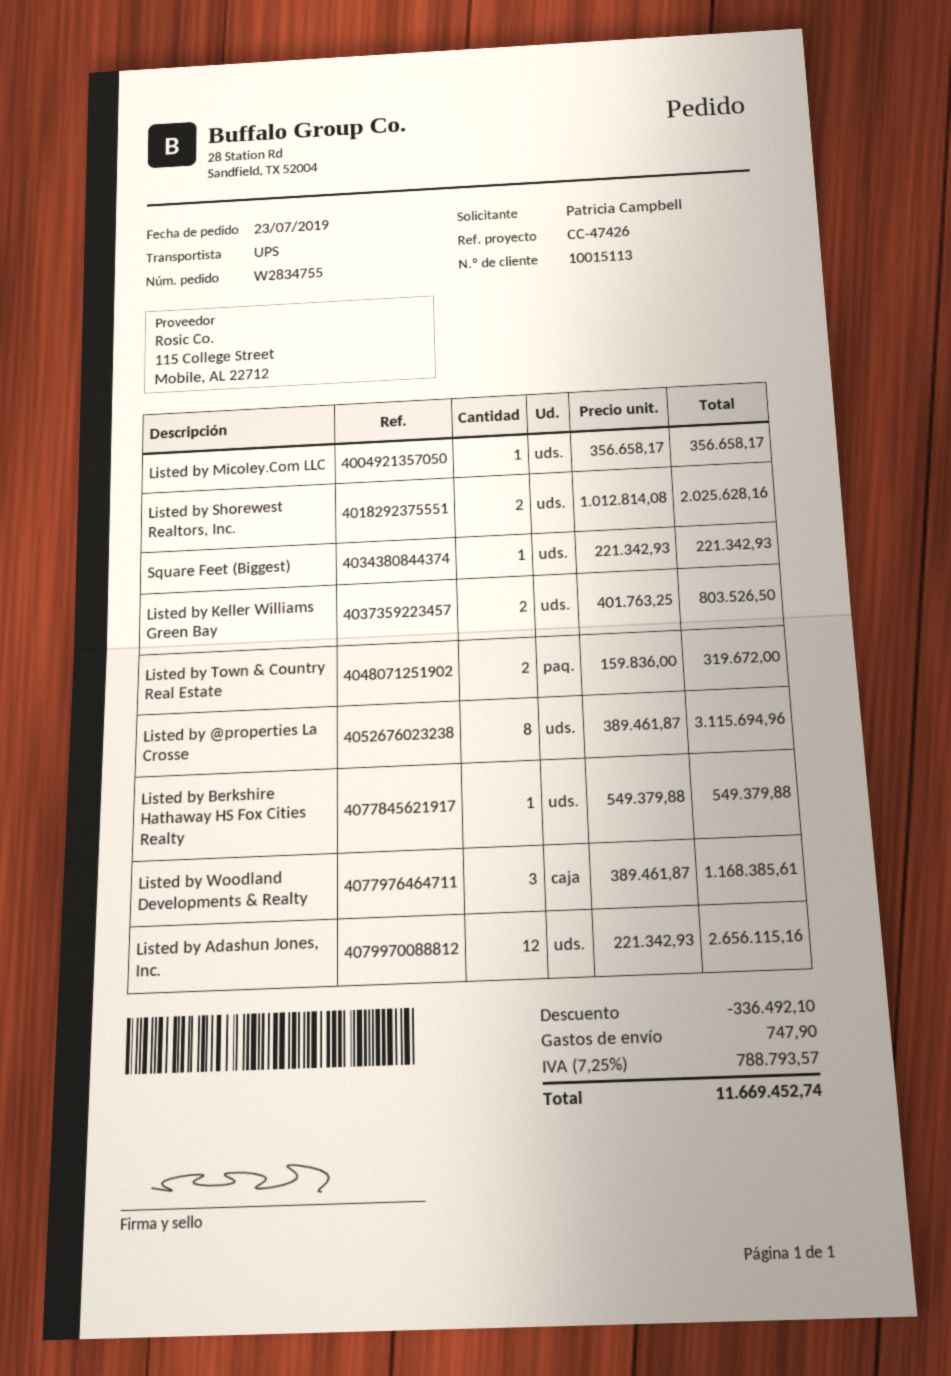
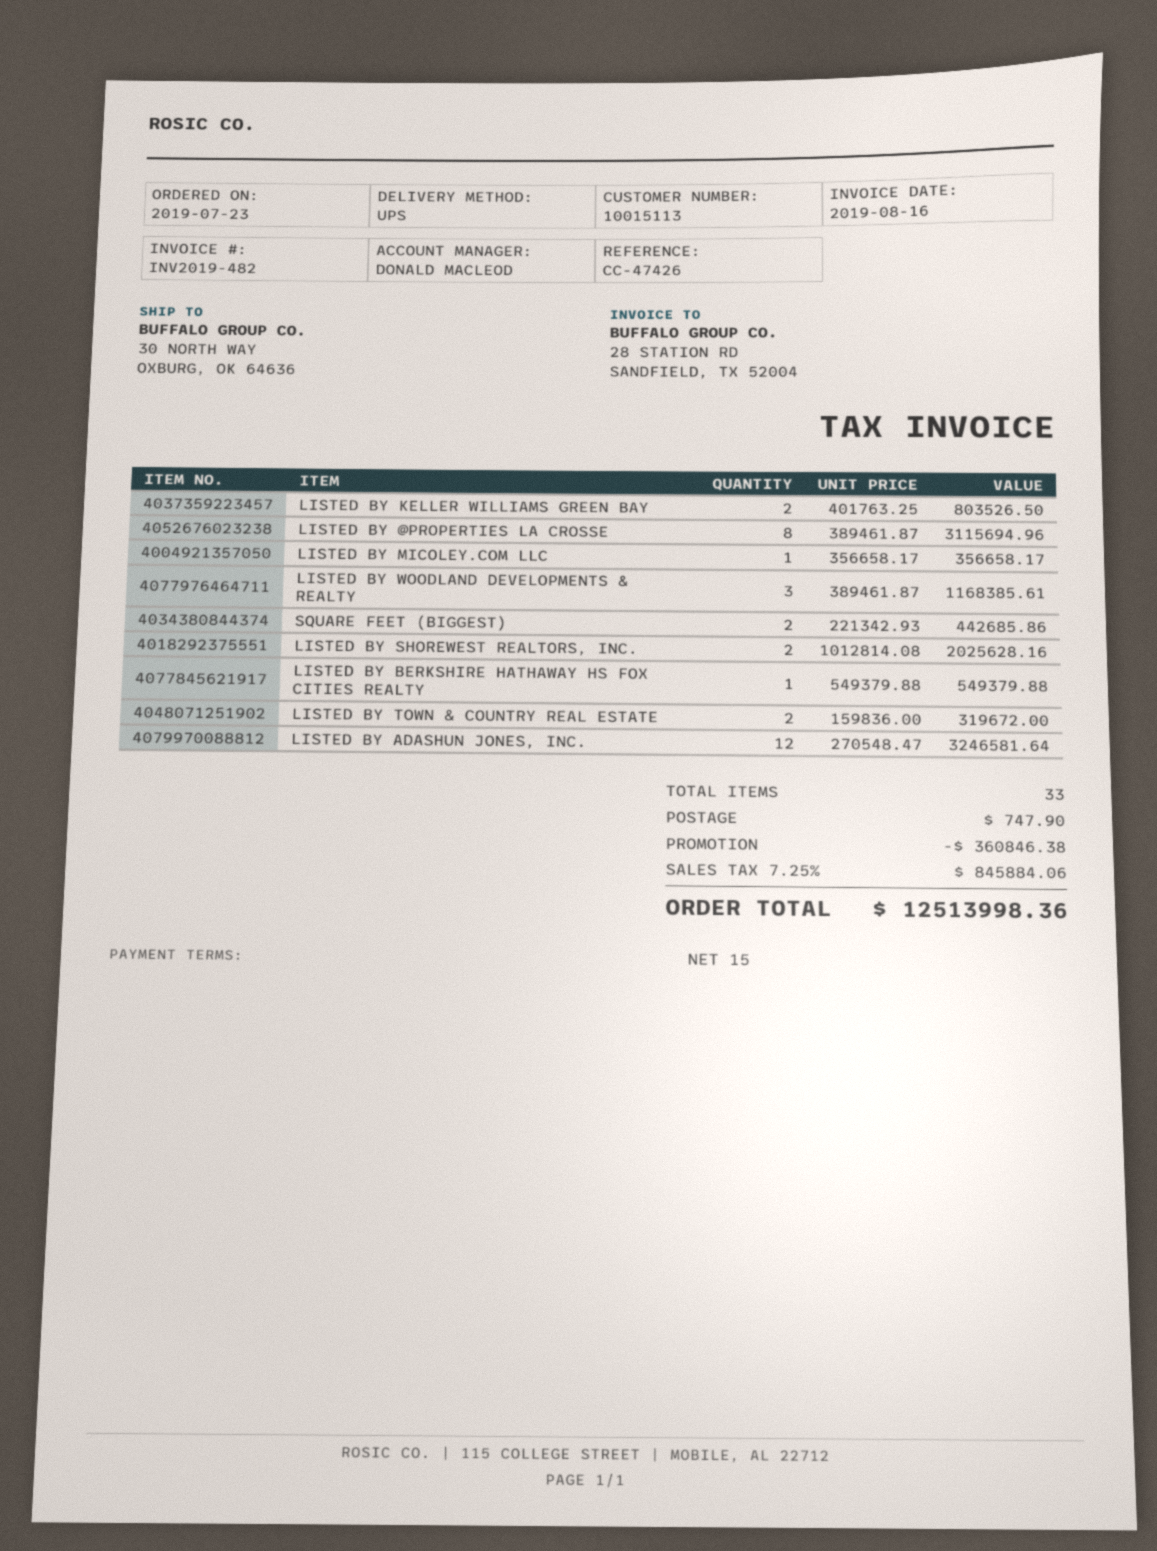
Square Feet (Biggest): 1 x 221342.93 = 221342.93 -> 2 x 221342.93 = 442685.86
Listed by Adashun Jones, Inc.: 12 x 221342.93 = 2656115.16 -> 12 x 270548.47 = 3246581.64
discount: 336492.10 -> 360846.38
tax: 7.25% = 788793.57 -> 7.25% = 845884.06
total: 11669452.74 -> 12513998.36

